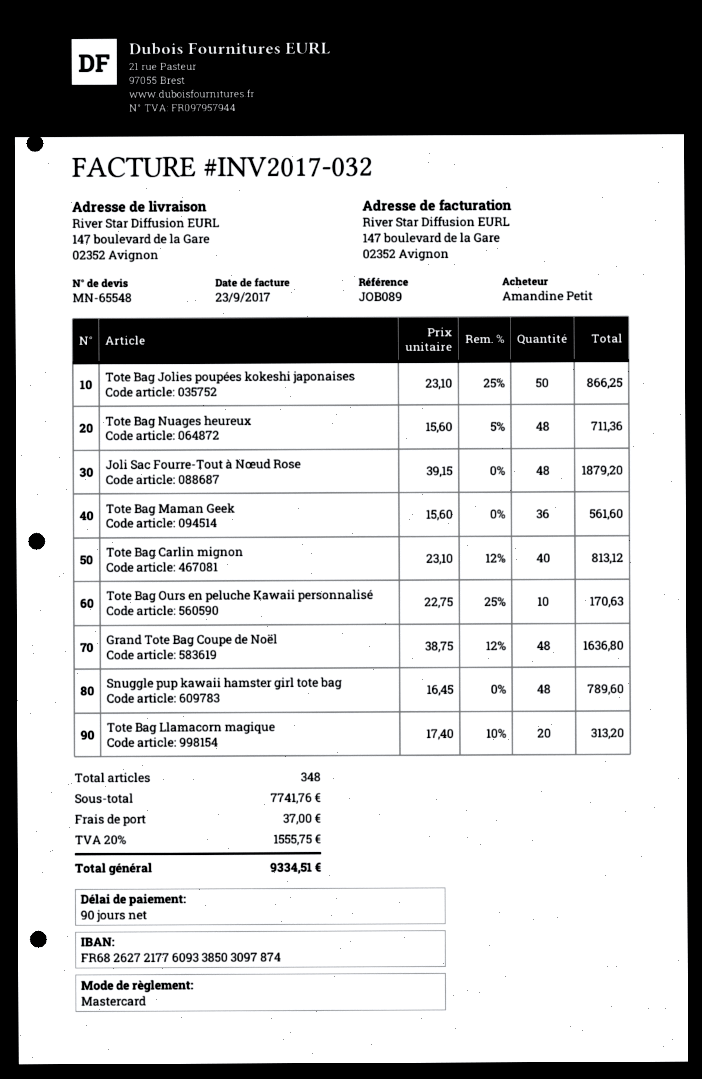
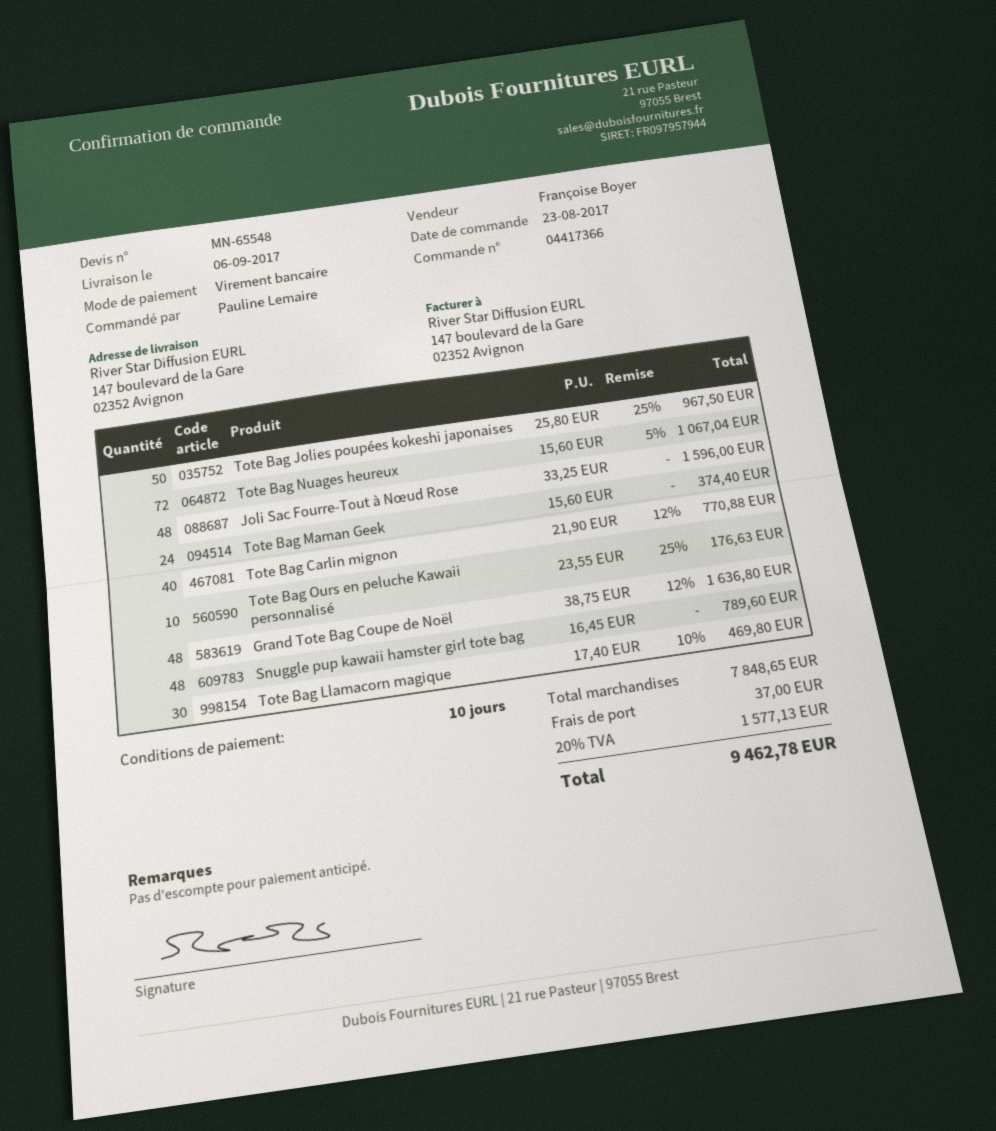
payment terms: 90 days -> 10 days
ordered by: Amandine Petit -> Pauline Lemaire
payment method: Mastercard -> bank transfer
Tote Bag Jolies poupées kokeshi japonaises: 50 x 23.10 - 25% = 866.25 -> 50 x 25.80 - 25% = 967.50
Tote Bag Nuages heureux: 48 x 15.60 - 5% = 711.36 -> 72 x 15.60 - 5% = 1067.04
Joli Sac Fourre-Tout à Nœud Rose: 48 x 39.15 = 1879.20 -> 48 x 33.25 = 1596.00
Tote Bag Maman Geek: 36 x 15.60 = 561.60 -> 24 x 15.60 = 374.40
Tote Bag Carlin mignon: 40 x 23.10 - 12% = 813.12 -> 40 x 21.90 - 12% = 770.88
Tote Bag Ours en peluche Kawaii personnalisé: 10 x 22.75 - 25% = 170.63 -> 10 x 23.55 - 25% = 176.63
Tote Bag Llamacorn magique: 20 x 17.40 - 10% = 313.20 -> 30 x 17.40 - 10% = 469.80
subtotal: 7741.76 -> 7848.65
tax: 20% = 1555.75 -> 20% = 1577.13
total: 9334.51 -> 9462.78

